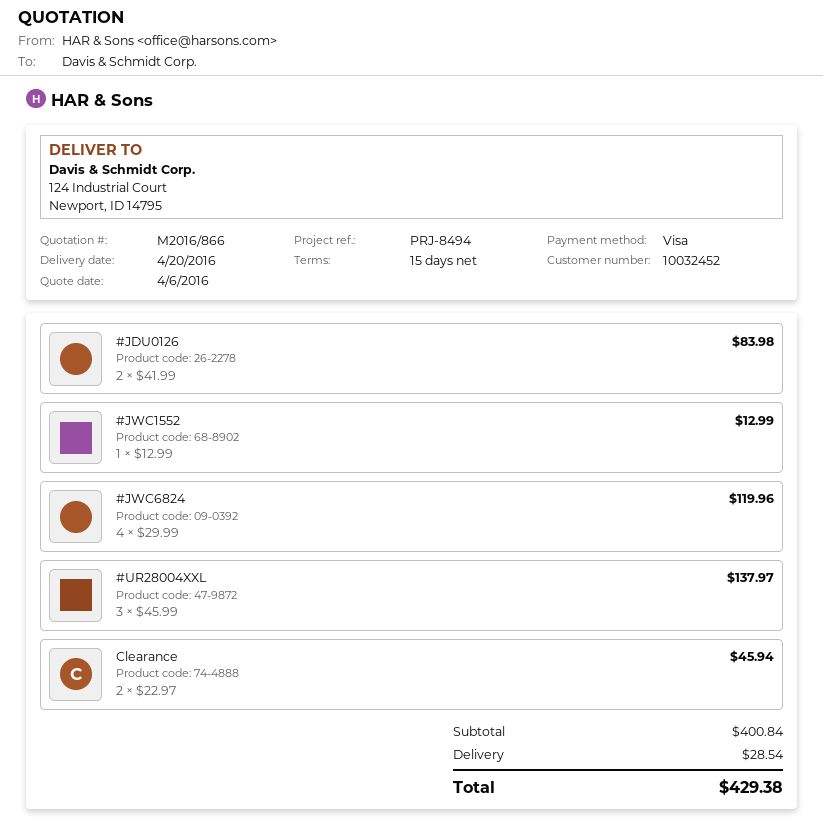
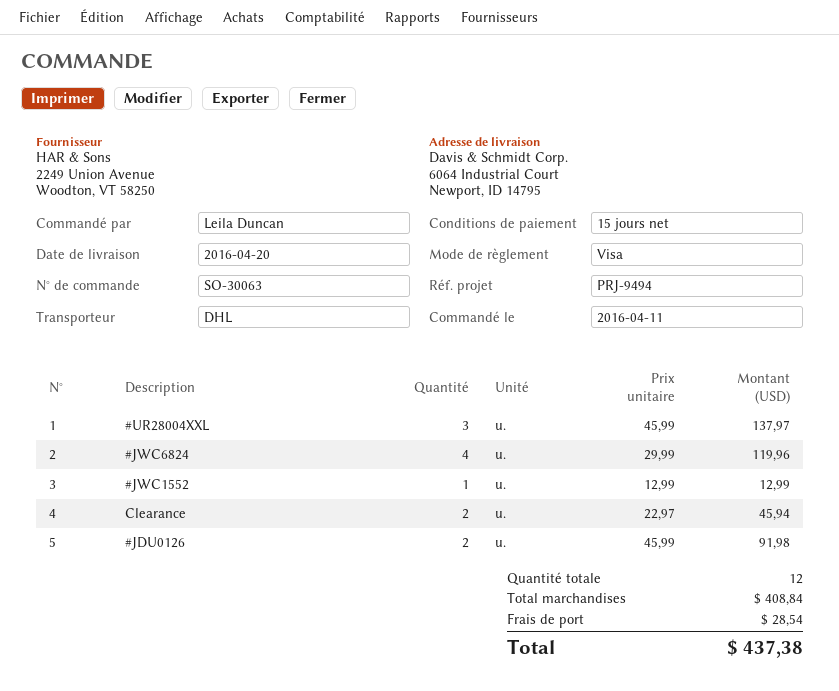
reference: PRJ-8494 -> PRJ-9494
ship to: 124 Industrial Court, Newport, ID 14795 -> 6064 Industrial Court, Newport, ID 14795
#JDU0126: 2 x 41.99 = 83.98 -> 2 x 45.99 = 91.98
subtotal: 400.84 -> 408.84
total: 429.38 -> 437.38

